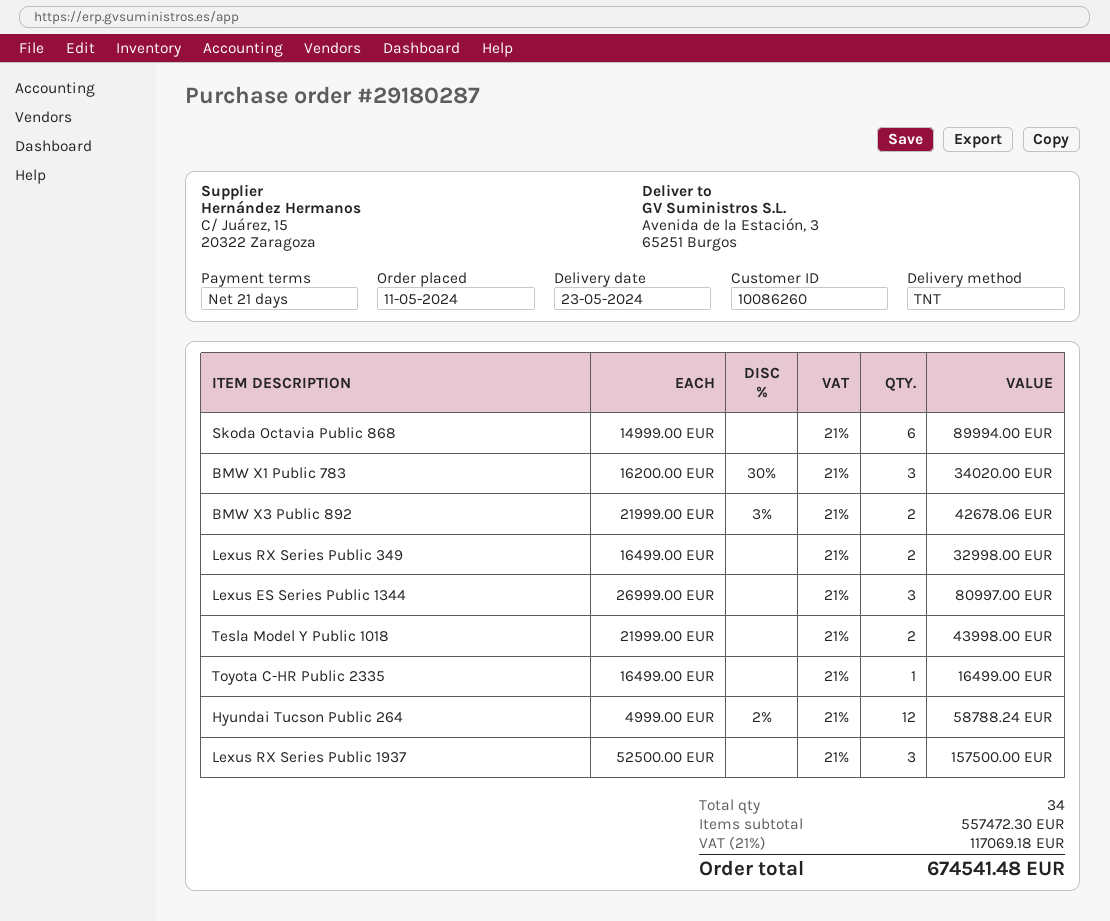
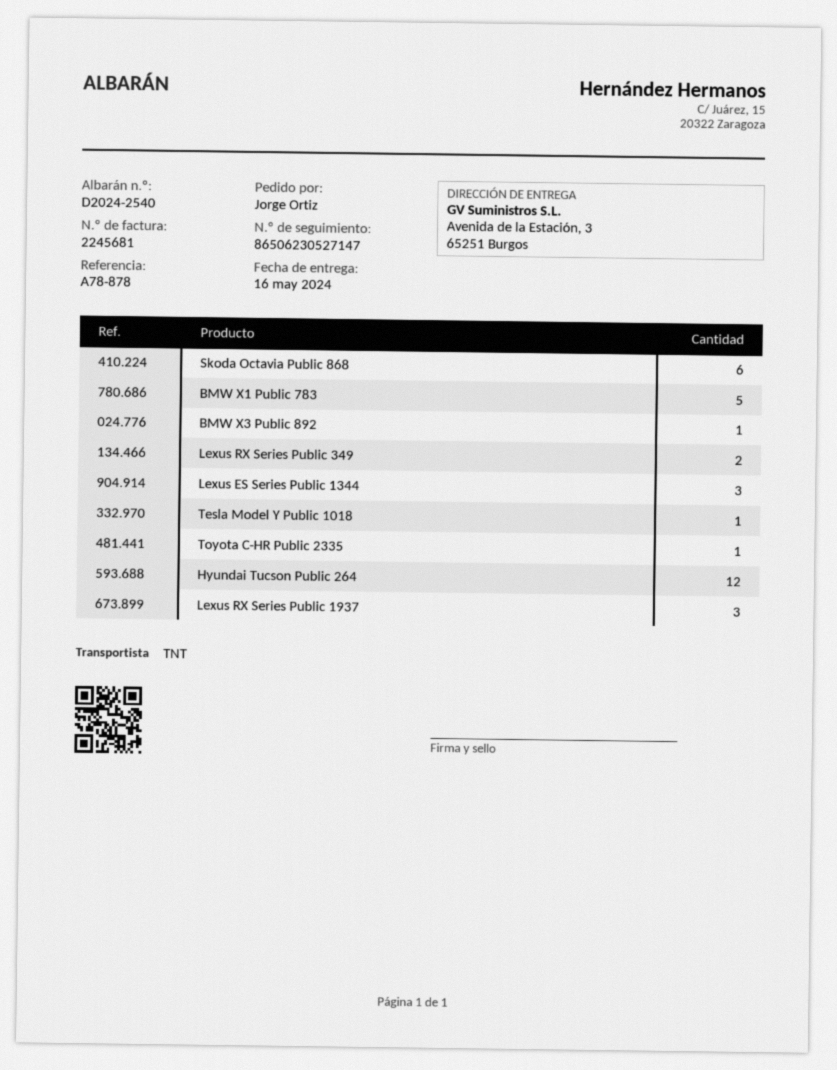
delivery date: 2024-05-23 -> 2024-05-16
BMW X1 Public 783: 3 -> 5
BMW X3 Public 892: 2 -> 1
Tesla Model Y Public 1018: 2 -> 1

